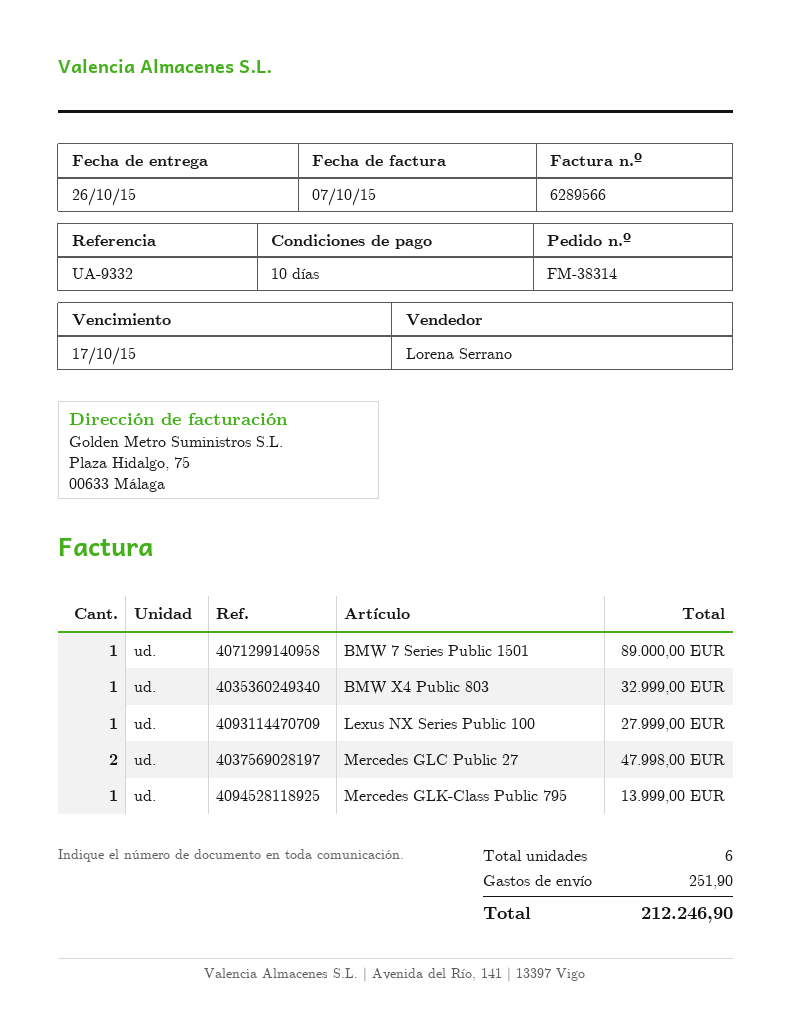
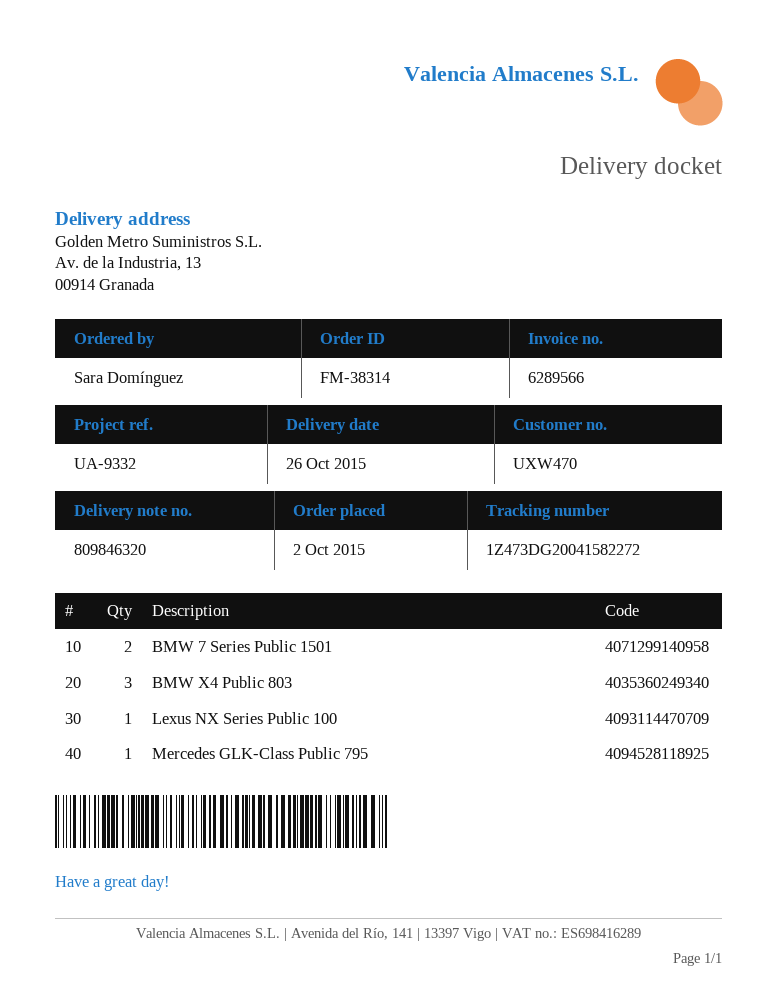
BMW 7 Series Public 1501: 1 -> 2
BMW X4 Public 803: 1 -> 3
Mercedes GLC Public 27: 2 -> none

